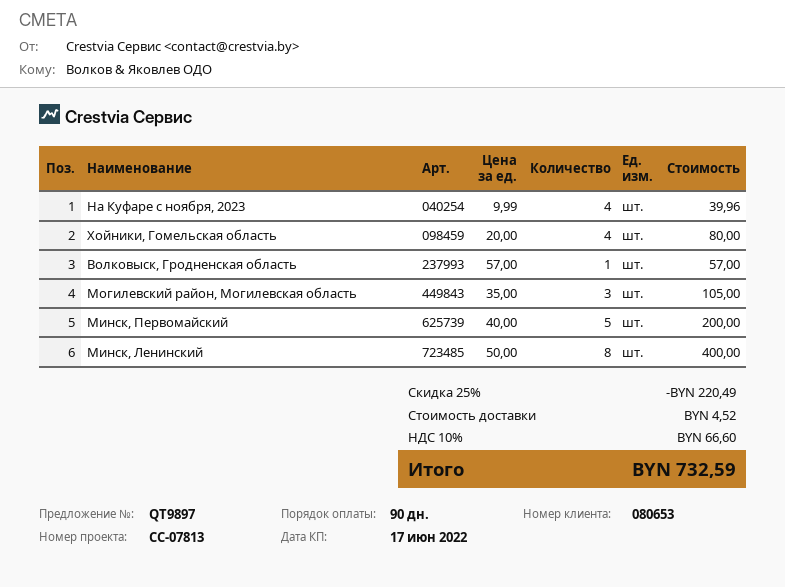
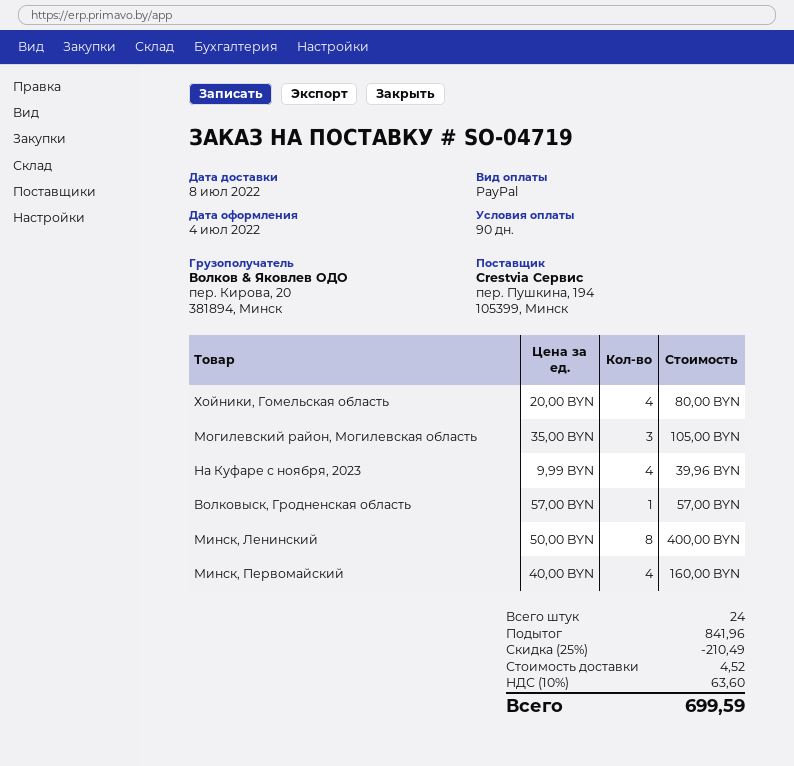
Минск, Первомайский: 5 x 40.00 = 200.00 -> 4 x 40.00 = 160.00
discount: 25% = 220.49 -> 25% = 210.49
tax: 10% = 66.60 -> 10% = 63.60
total: 732.59 -> 699.59

